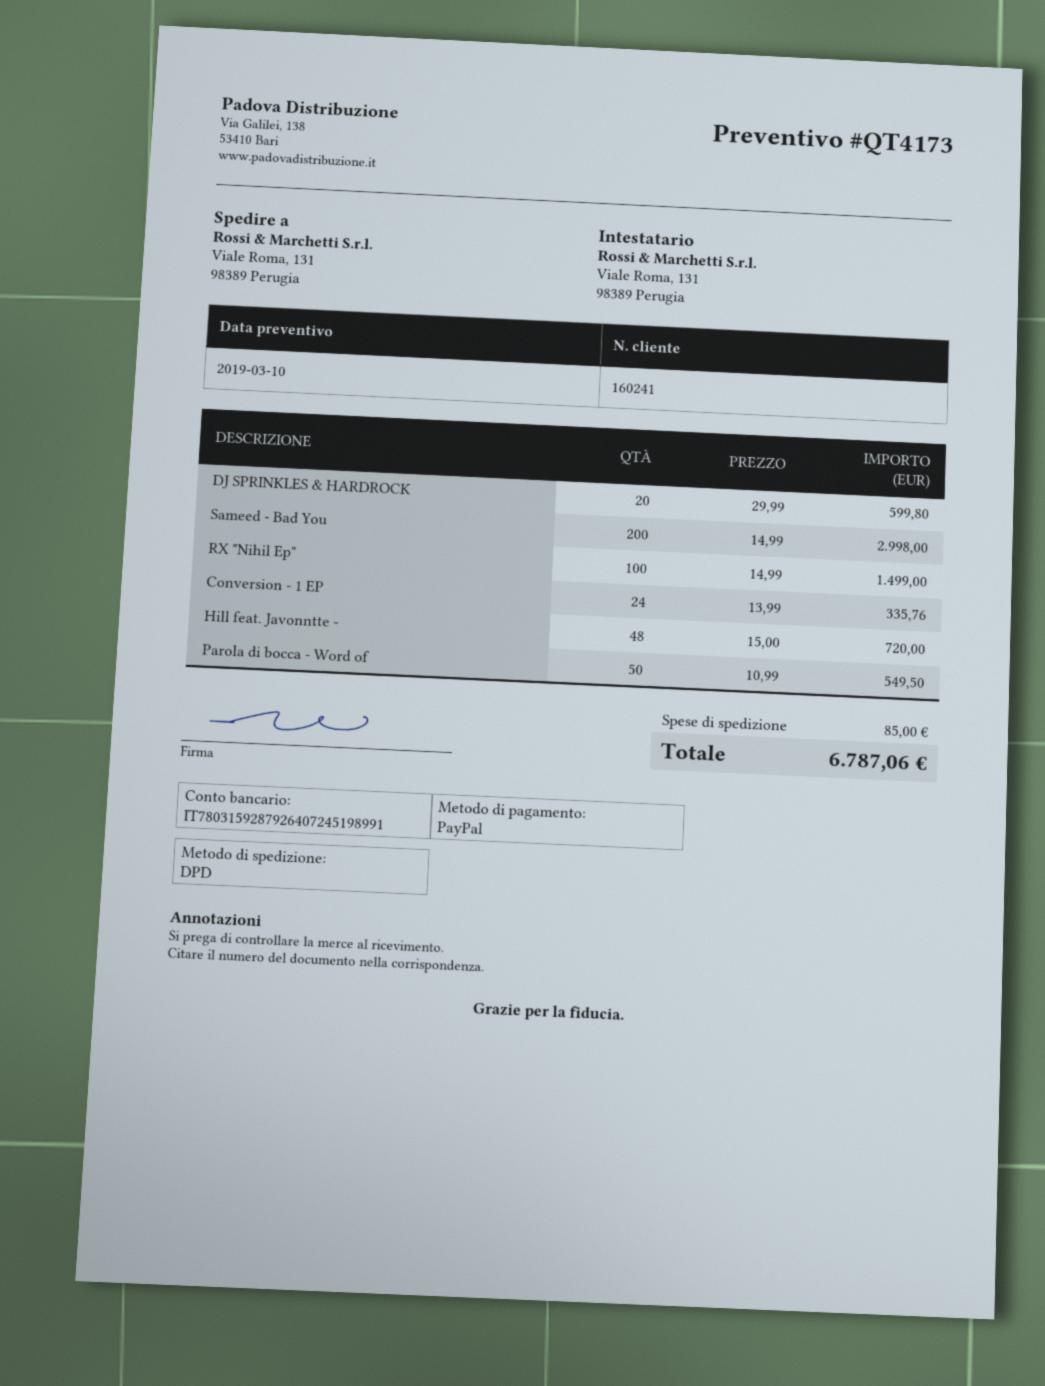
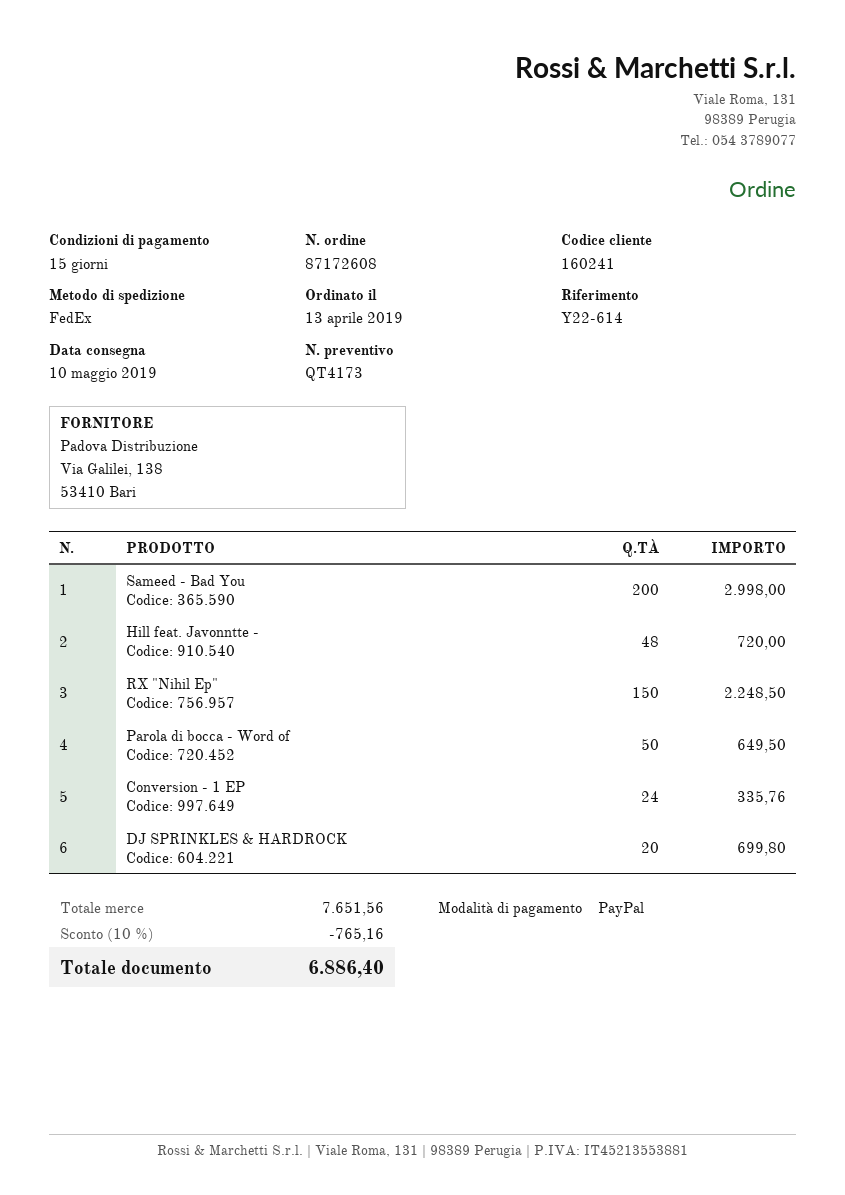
shipping method: DPD -> FedEx
DJ SPRINKLES & HARDROCK: 20 for 599.80 -> 20 for 699.80
RX "Nihil Ep": 100 for 1499.00 -> 150 for 2248.50
Parola di bocca - Word of: 50 for 549.50 -> 50 for 649.50
discount: none -> 10% = 765.16
shipping: 85.00 -> none
total: 6787.06 -> 6886.40

